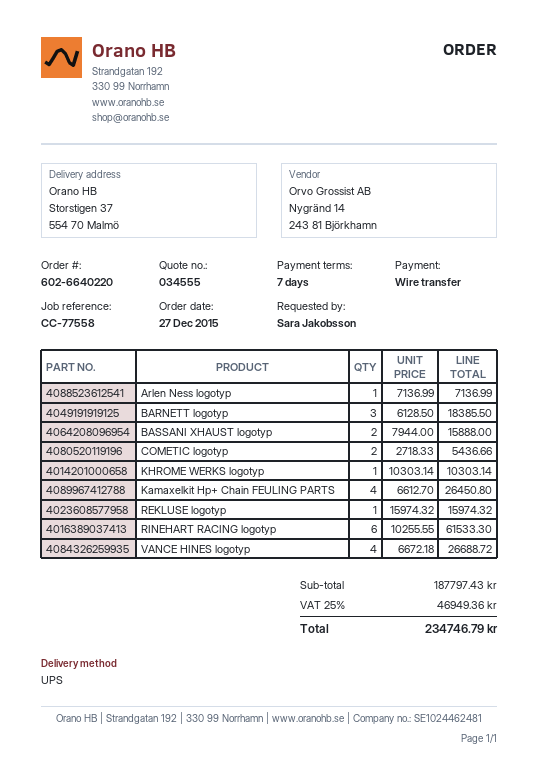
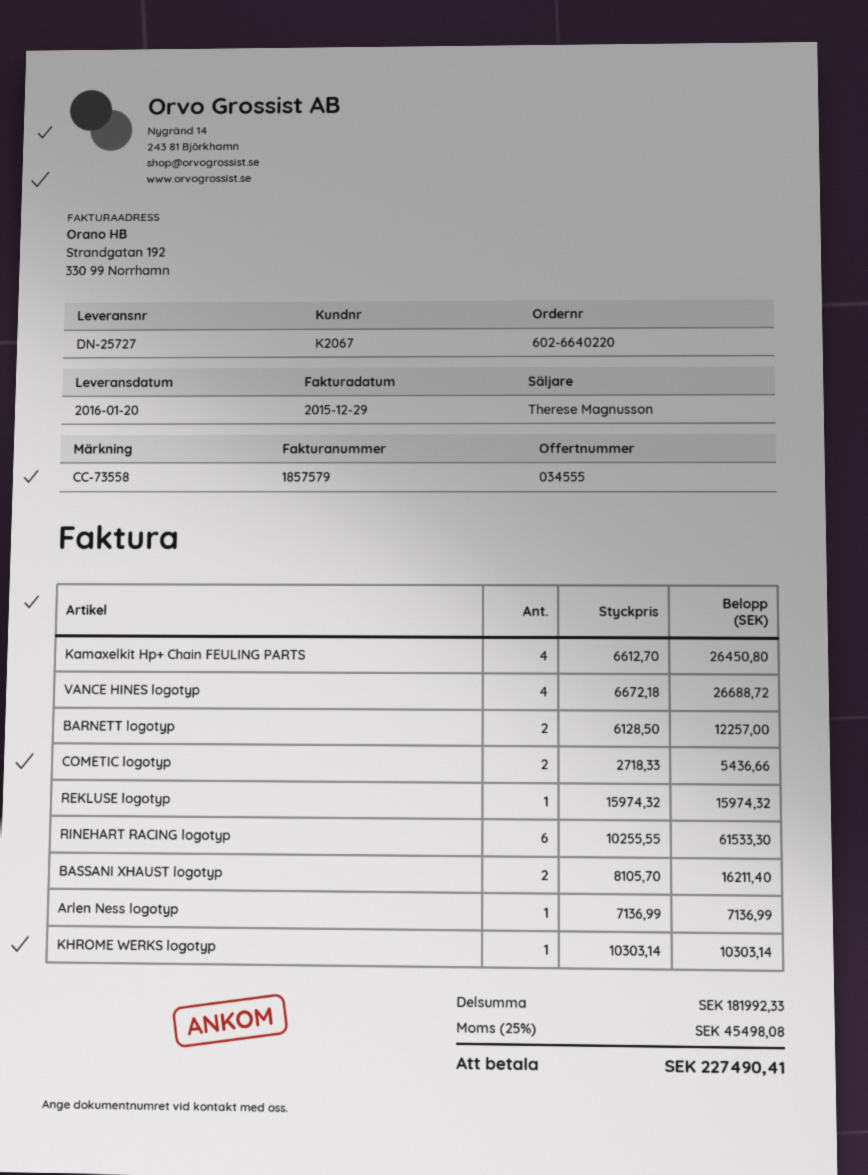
reference: CC-77558 -> CC-73558
BARNETT logotyp: 3 x 6128.50 = 18385.50 -> 2 x 6128.50 = 12257.00
BASSANI XHAUST logotyp: 2 x 7944.00 = 15888.00 -> 2 x 8105.70 = 16211.40
subtotal: 187797.43 -> 181992.33
tax: 25% = 46949.36 -> 25% = 45498.08
total: 234746.79 -> 227490.41

